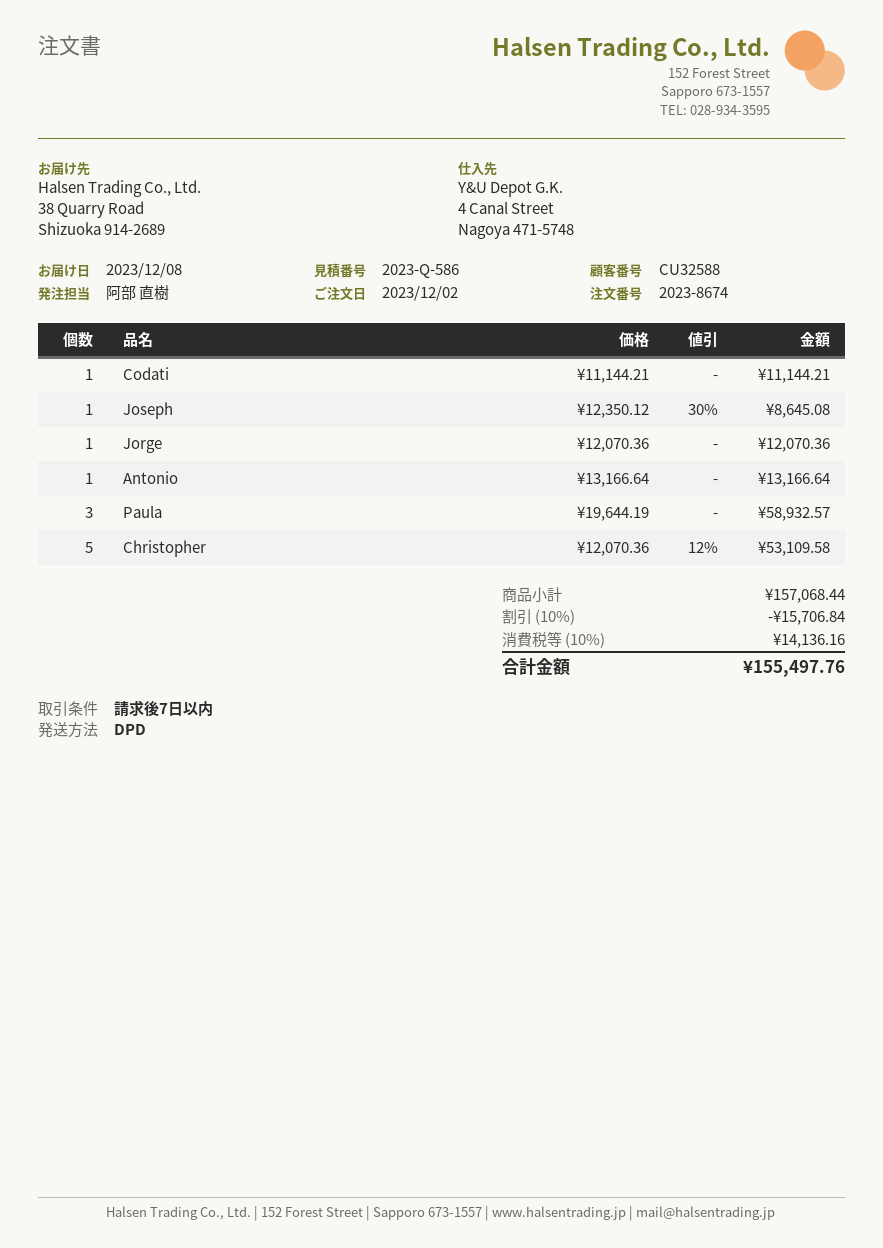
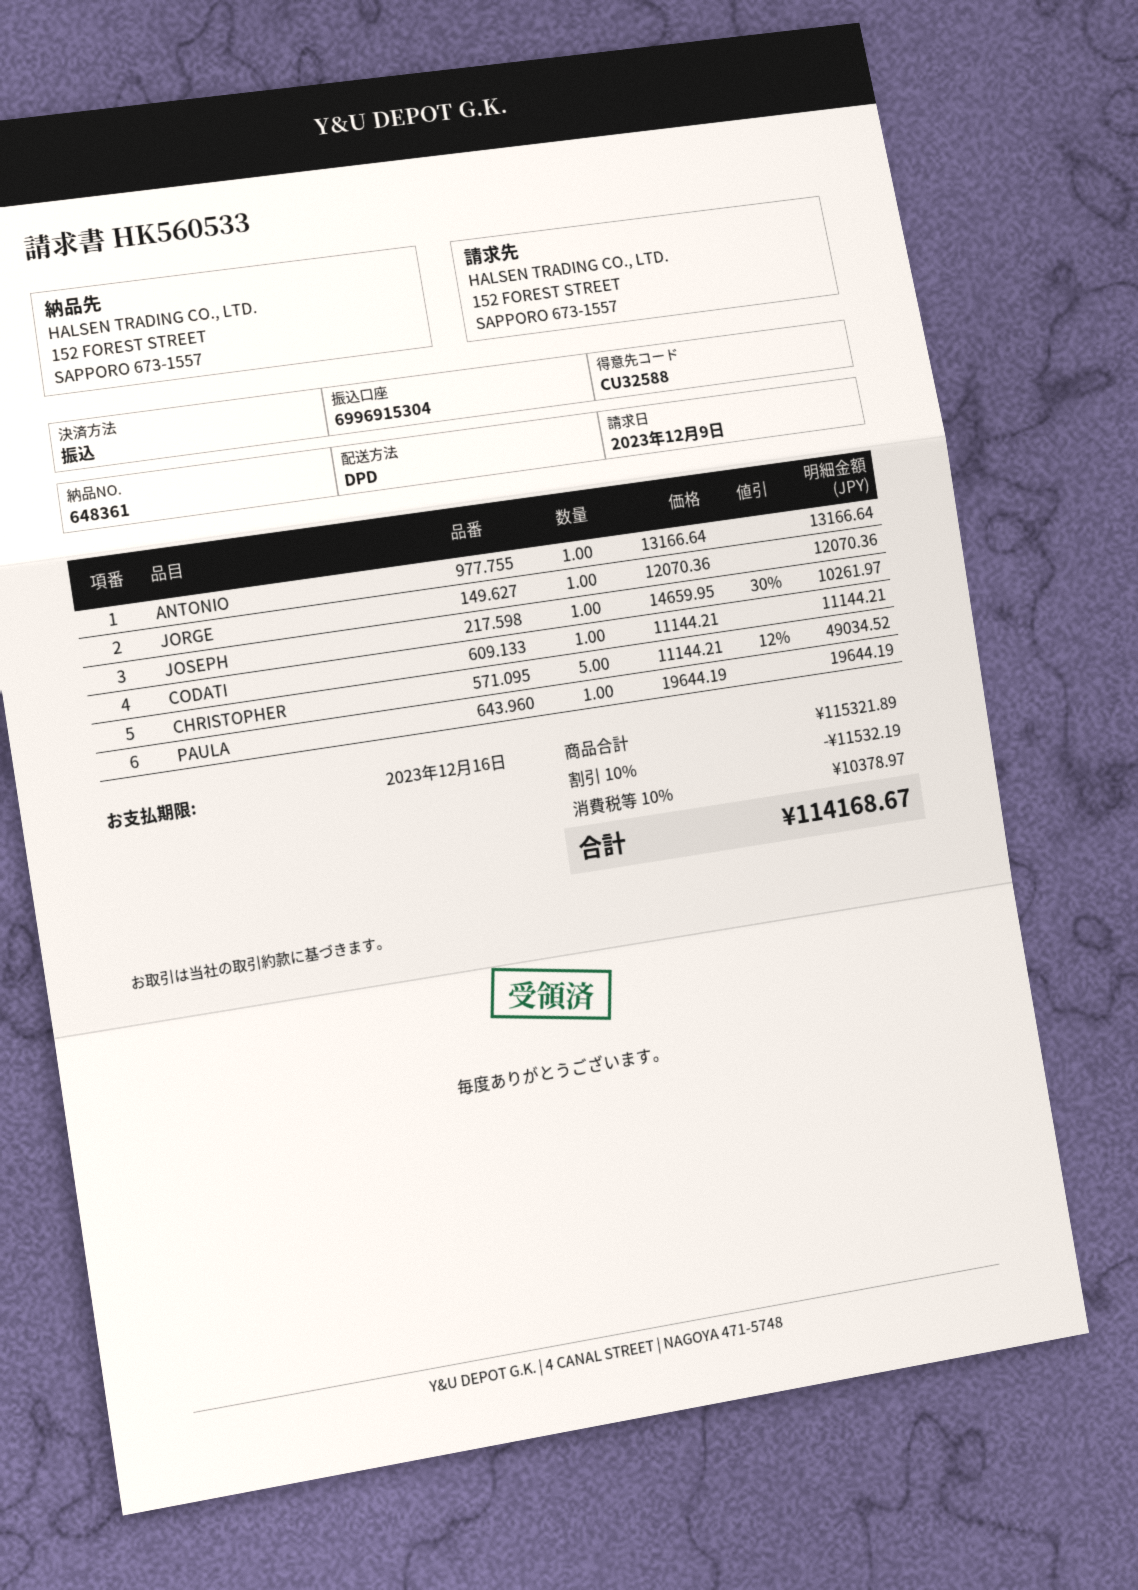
ship to: 38 Quarry Road, Shizuoka 914-2689 -> 152 FOREST STREET, SAPPORO 673-1557
Joseph: 1 x 12350.12 - 30% = 8645.08 -> 1 x 14659.95 - 30% = 10261.97
Paula: 3 x 19644.19 = 58932.57 -> 1 x 19644.19 = 19644.19
Christopher: 5 x 12070.36 - 12% = 53109.58 -> 5 x 11144.21 - 12% = 49034.52
subtotal: 157068.44 -> 115321.89
discount: 10% = 15706.84 -> 10% = 11532.19
tax: 10% = 14136.16 -> 10% = 10378.97
total: 155497.76 -> 114168.67

